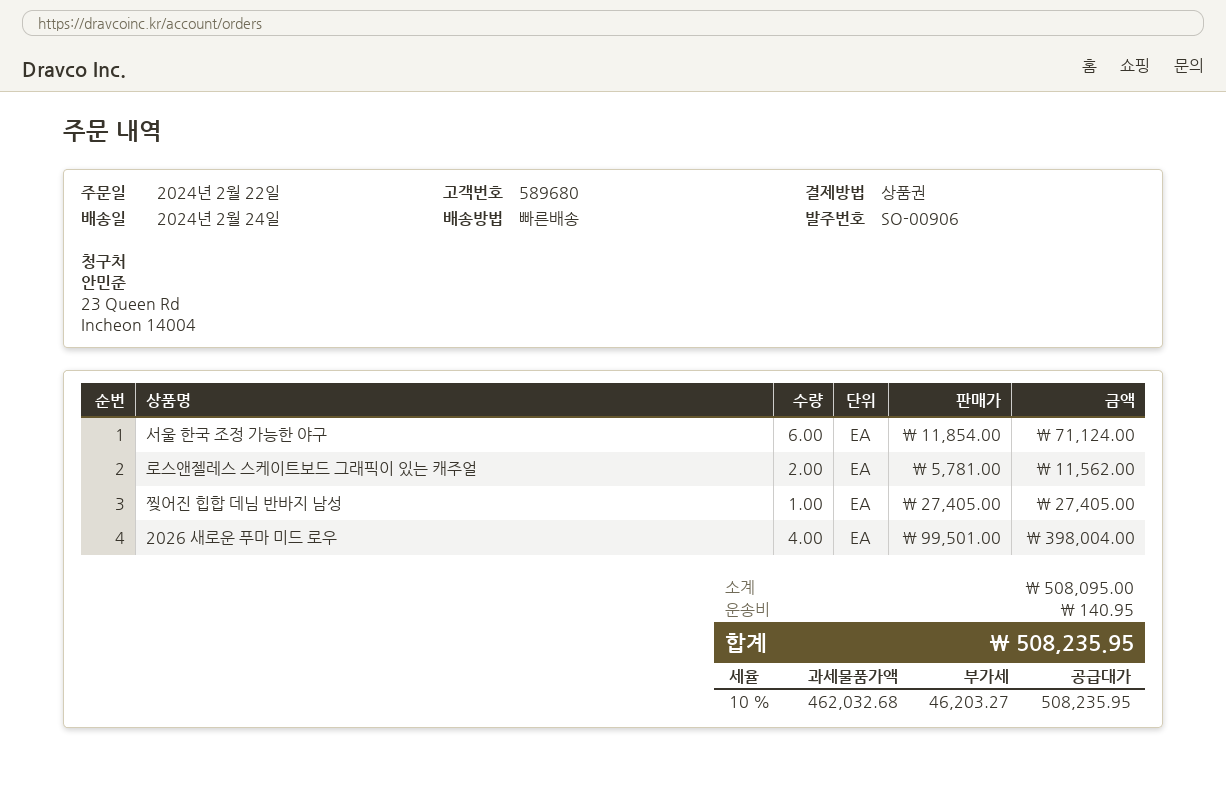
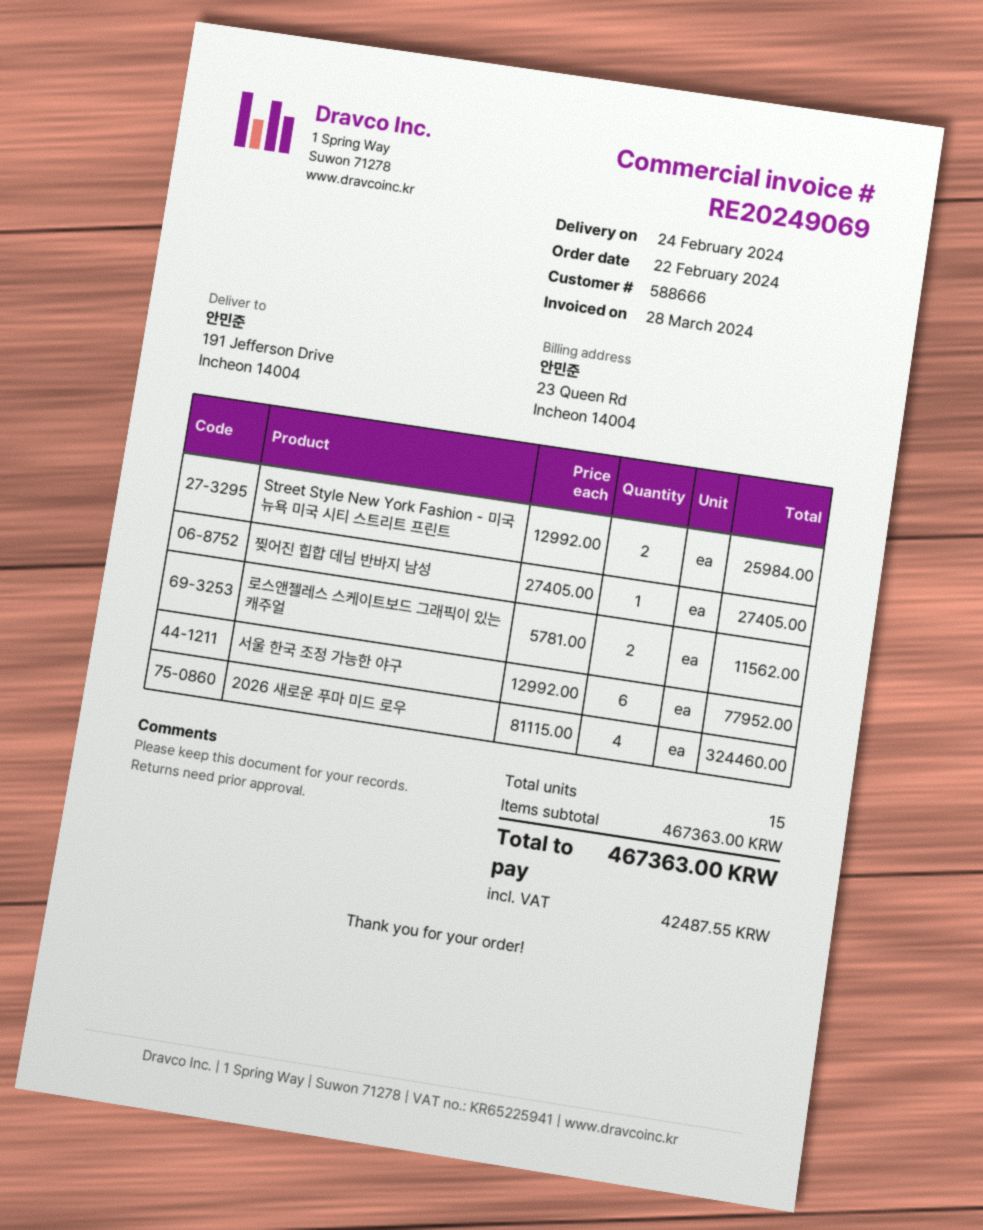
customer number: 589680 -> 588666
서울 한국 조정 가능한 야구: 6 x 11854.00 = 71124.00 -> 6 x 12992.00 = 77952.00
2026 새로운 푸마 미드 로우: 4 x 99501.00 = 398004.00 -> 4 x 81115.00 = 324460.00
Street Style New York Fashion - 미국 뉴욕 미국 시티 스트리트 프린트: none -> 2 x 12992.00 = 25984.00
subtotal: 508095.00 -> 467363.00
shipping: 140.95 -> none
tax: 46203.27 -> 42487.55
total: 508235.95 -> 467363.00

